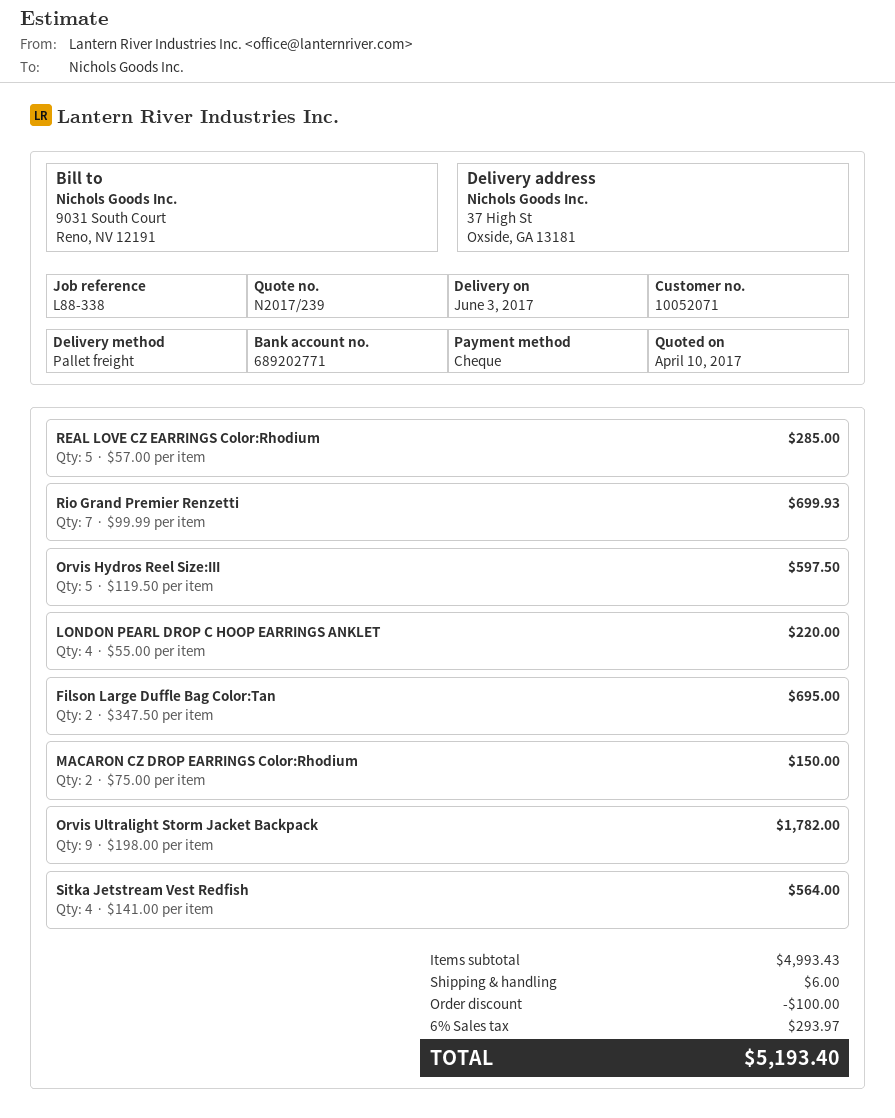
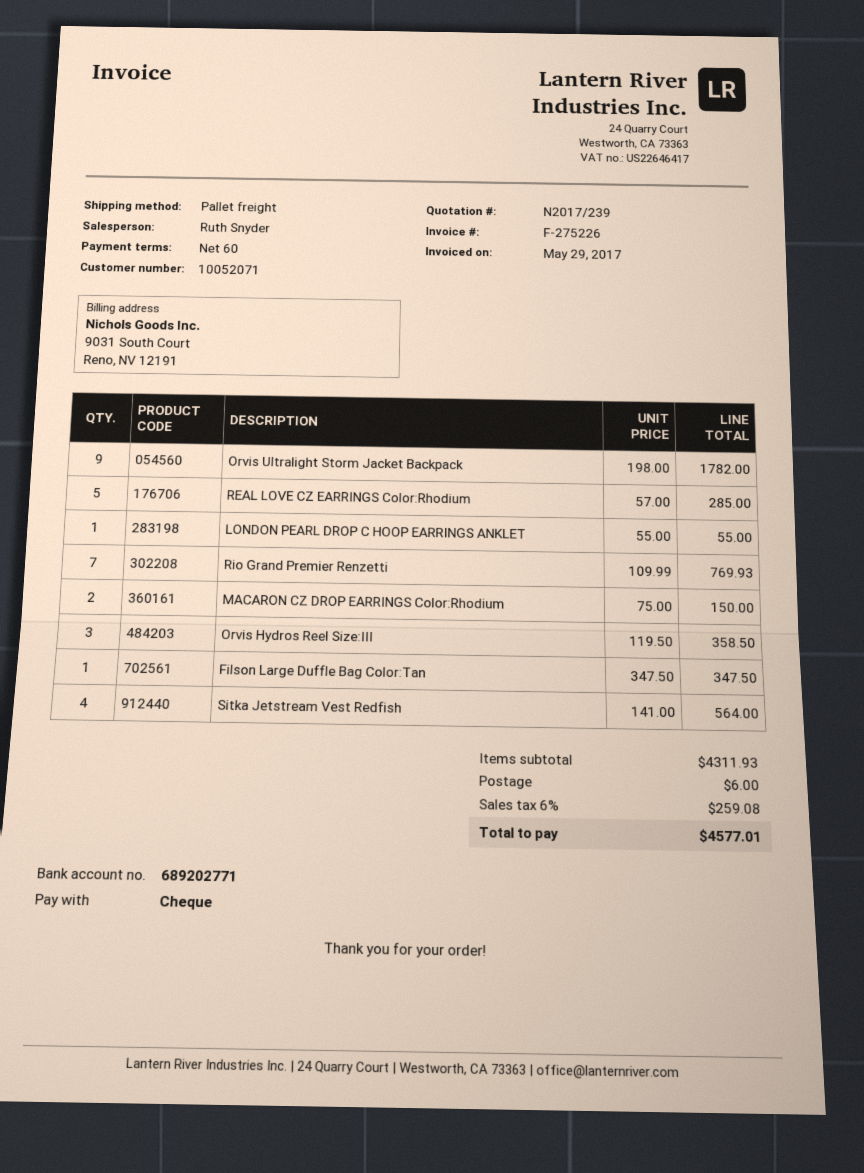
Rio Grand Premier Renzetti: 7 x 99.99 = 699.93 -> 7 x 109.99 = 769.93
Orvis Hydros Reel Size:III: 5 x 119.50 = 597.50 -> 3 x 119.50 = 358.50
LONDON PEARL DROP C HOOP EARRINGS ANKLET: 4 x 55.00 = 220.00 -> 1 x 55.00 = 55.00
Filson Large Duffle Bag Color:Tan: 2 x 347.50 = 695.00 -> 1 x 347.50 = 347.50
subtotal: 4993.43 -> 4311.93
discount: 100.00 -> none
tax: 6% = 293.97 -> 6% = 259.08
total: 5193.40 -> 4577.01

